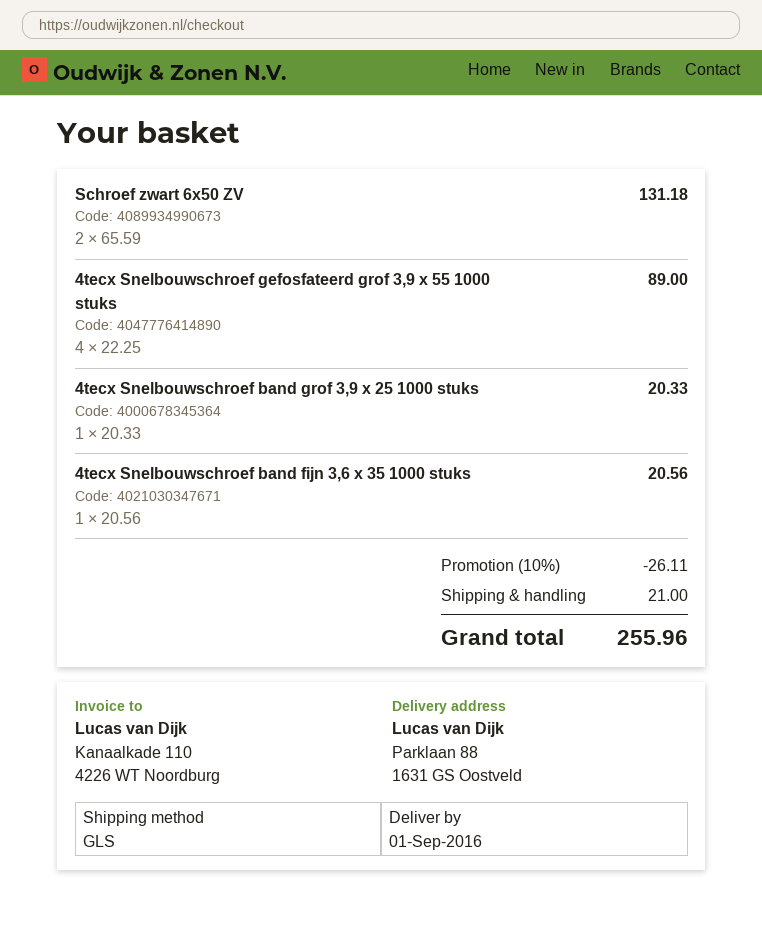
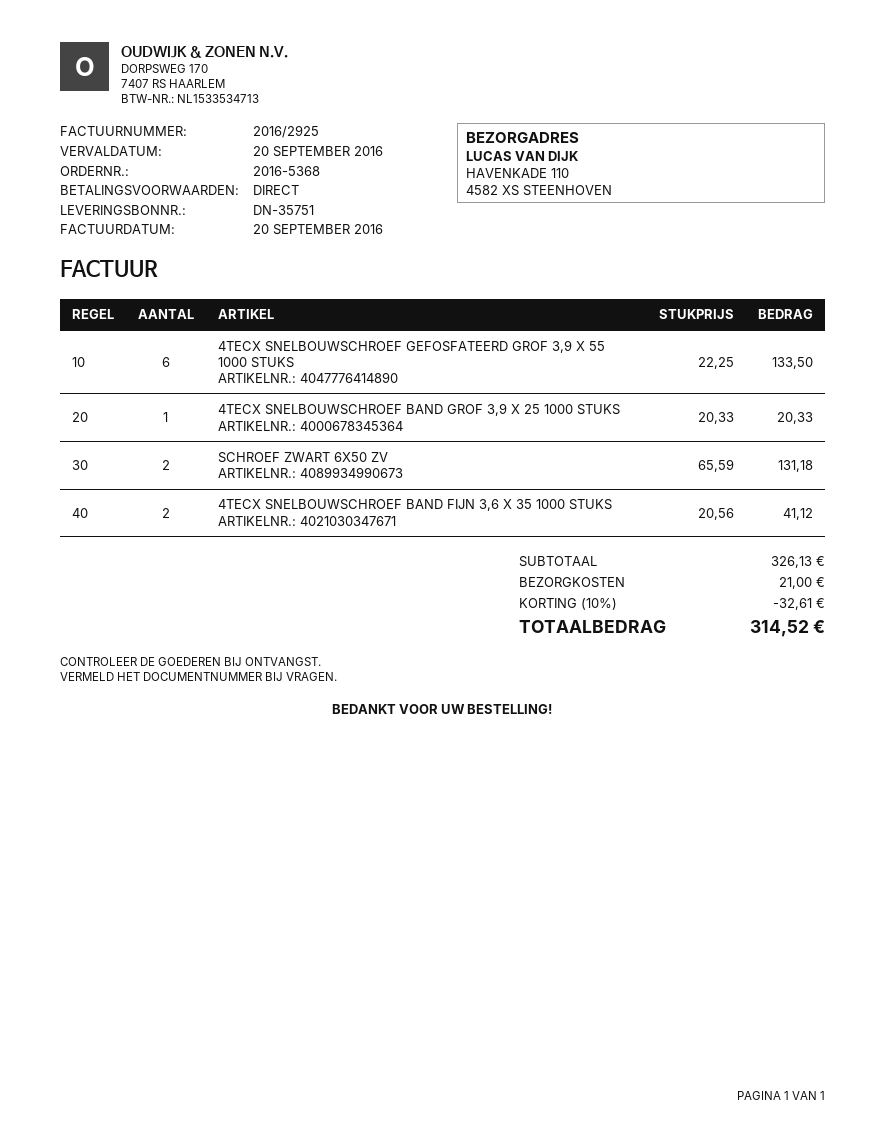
ship to: Parklaan 88, 1631 GS Oostveld -> HAVENKADE 110, 4582 XS STEENHOVEN
4tecx Snelbouwschroef gefosfateerd grof 3,9 x 55 1000 stuks: 4 x 22.25 = 89.00 -> 6 x 22.25 = 133.50
4tecx Snelbouwschroef band fijn 3,6 x 35 1000 stuks: 1 x 20.56 = 20.56 -> 2 x 20.56 = 41.12
discount: 10% = 26.11 -> 10% = 32.61
total: 255.96 -> 314.52

